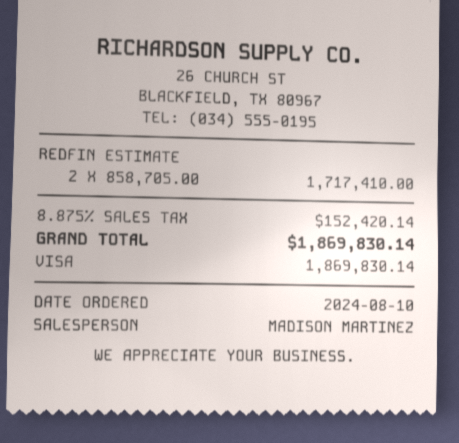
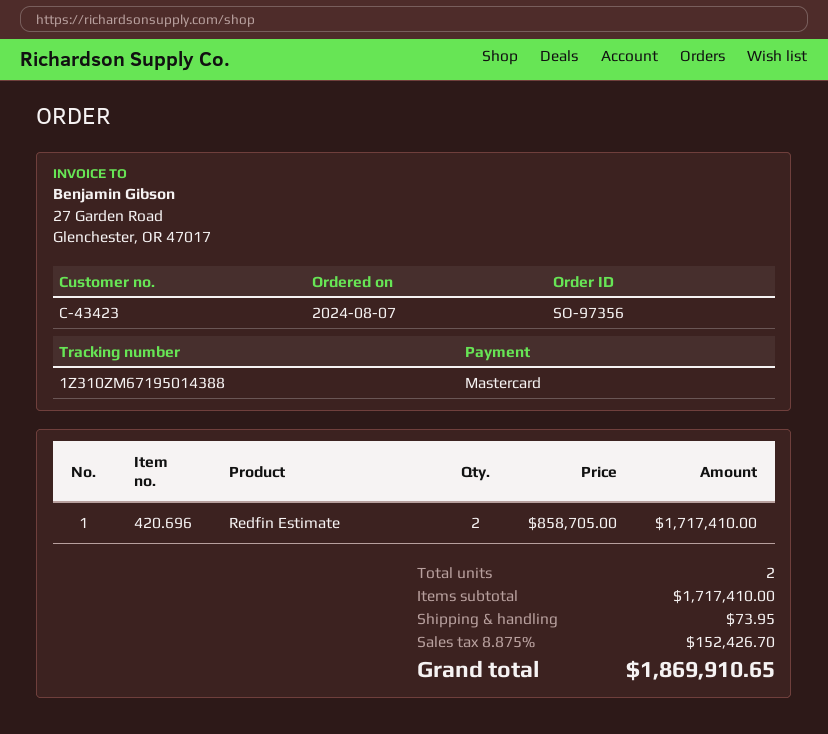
order date: 2024-08-10 -> 2024-08-07
payment method: Visa -> Mastercard
shipping: none -> 73.95
tax: 8.875% = 152420.14 -> 8.875% = 152426.70
total: 1869830.14 -> 1869910.65

